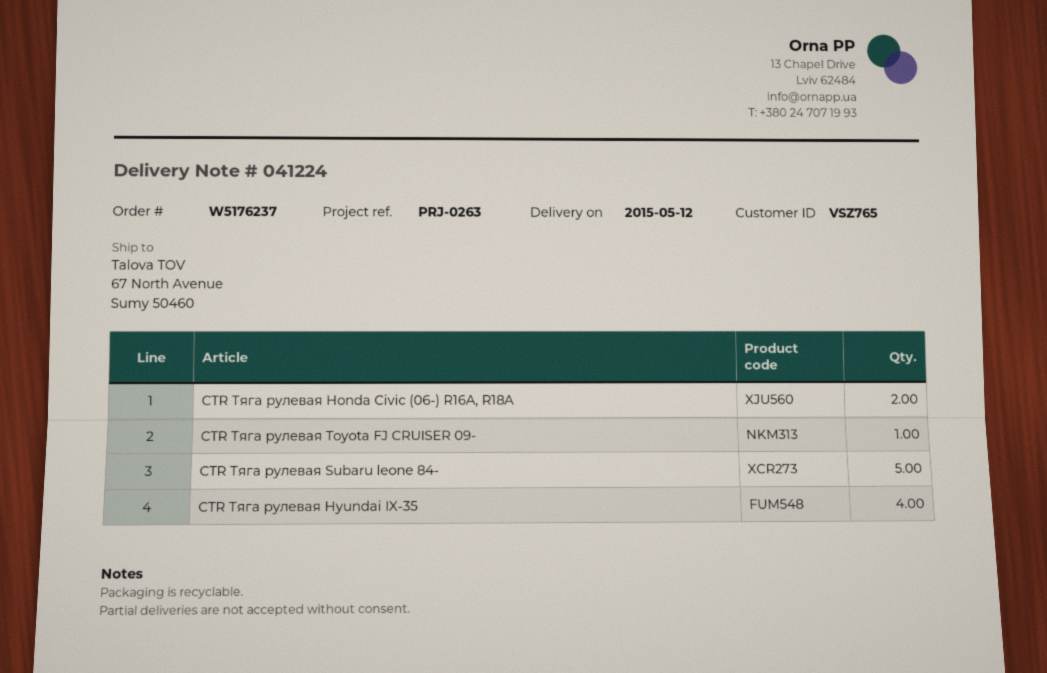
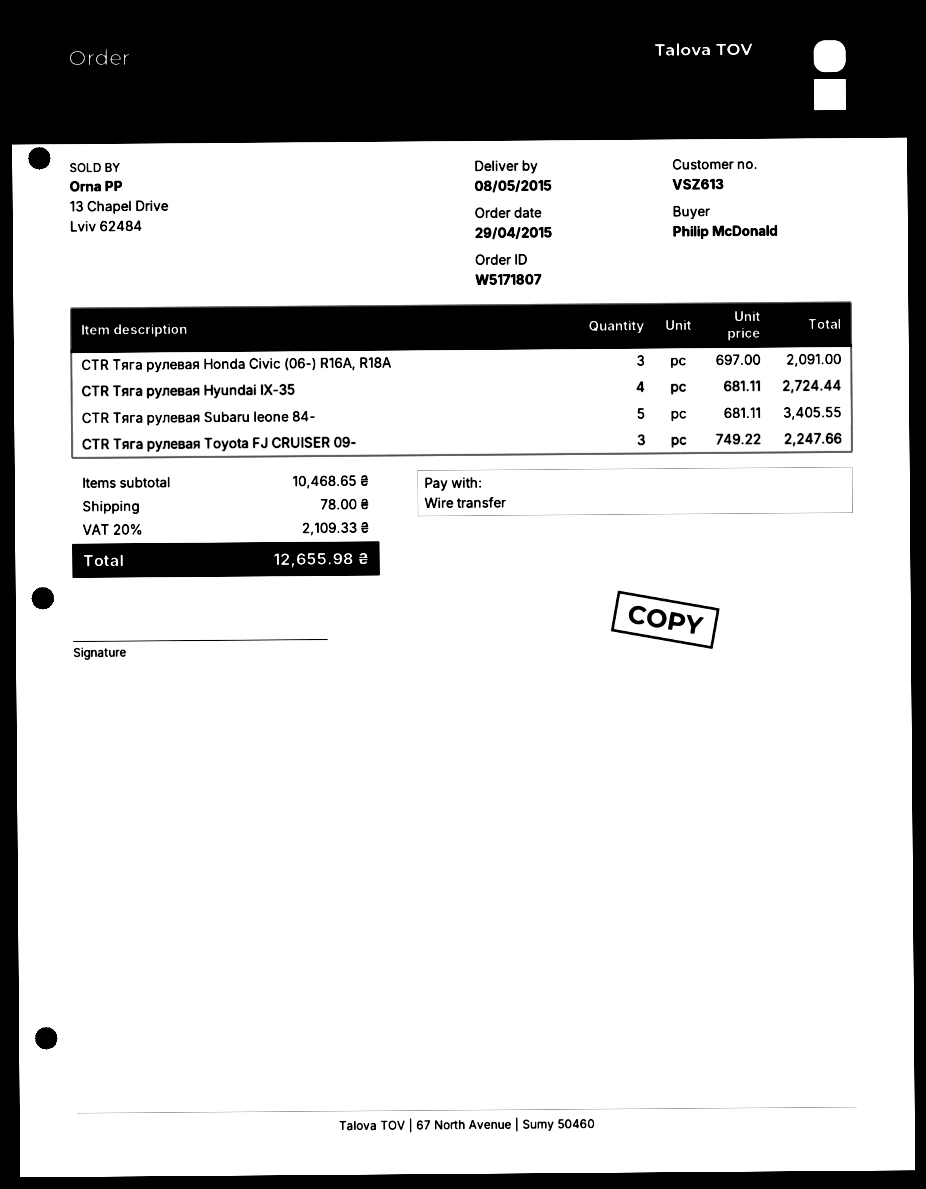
order number: W5176237 -> W5171807
delivery date: 2015-05-12 -> 2015-05-08
customer number: VSZ765 -> VSZ613
CTR Тяга рулевая Honda Civic (06-) R16A, R18A: 2 -> 3
CTR Тяга рулевая Toyota FJ CRUISER 09-: 1 -> 3

